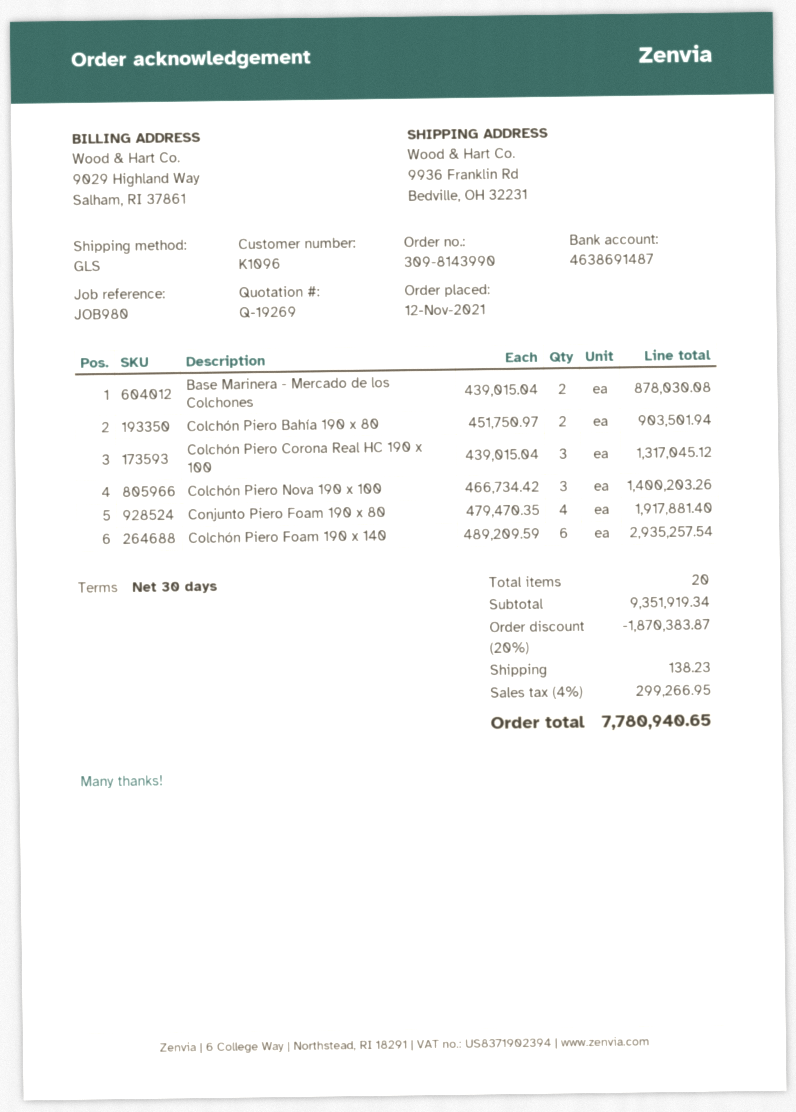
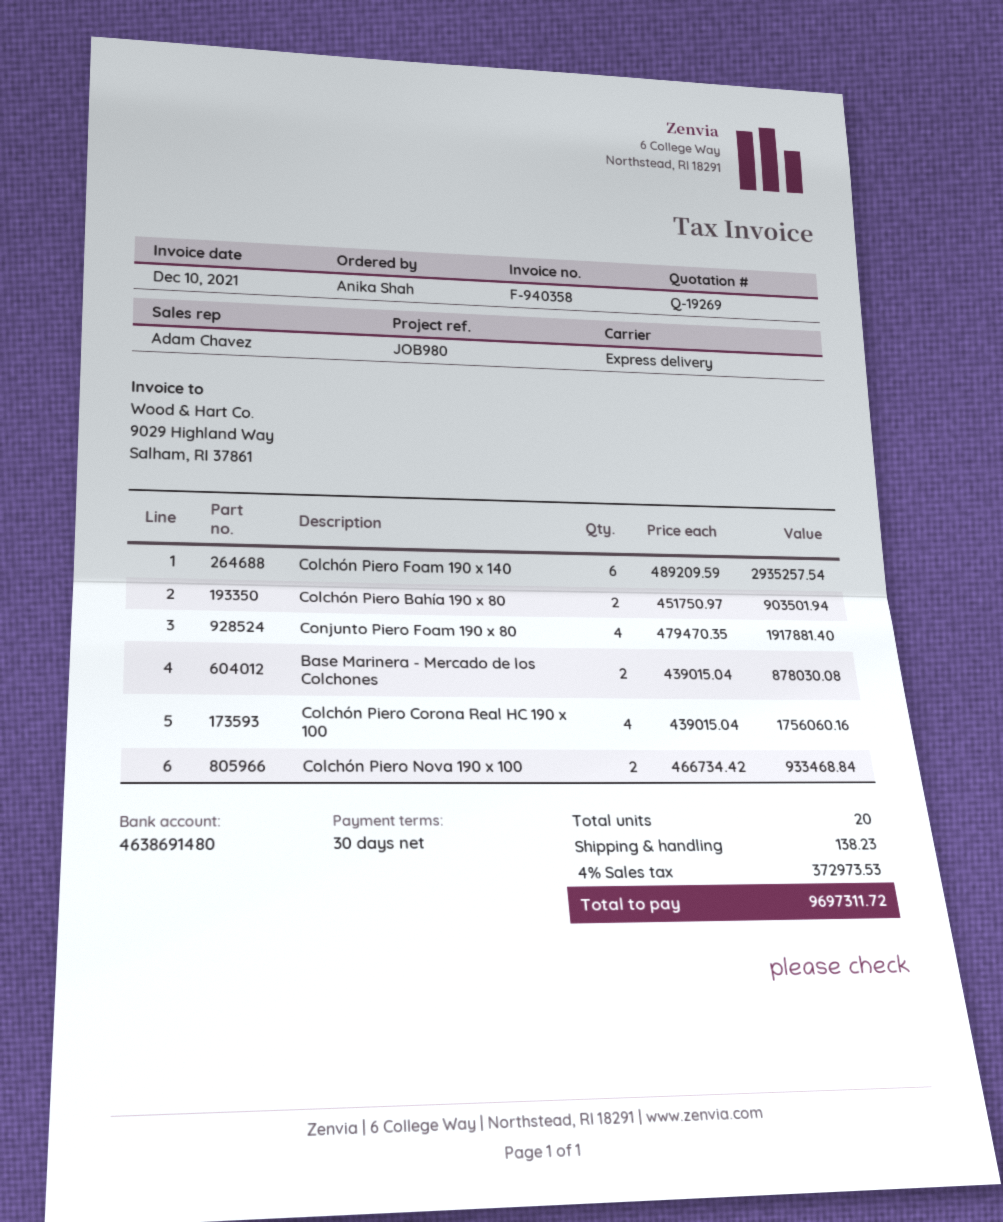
bank account: 4638691487 -> 4638691480
shipping method: GLS -> express
Colchón Piero Corona Real HC 190 x 100: 3 x 439015.04 = 1317045.12 -> 4 x 439015.04 = 1756060.16
Colchón Piero Nova 190 x 100: 3 x 466734.42 = 1400203.26 -> 2 x 466734.42 = 933468.84
discount: 20% = 1870383.87 -> none
tax: 4% = 299266.95 -> 4% = 372973.53
total: 7780940.65 -> 9697311.72

